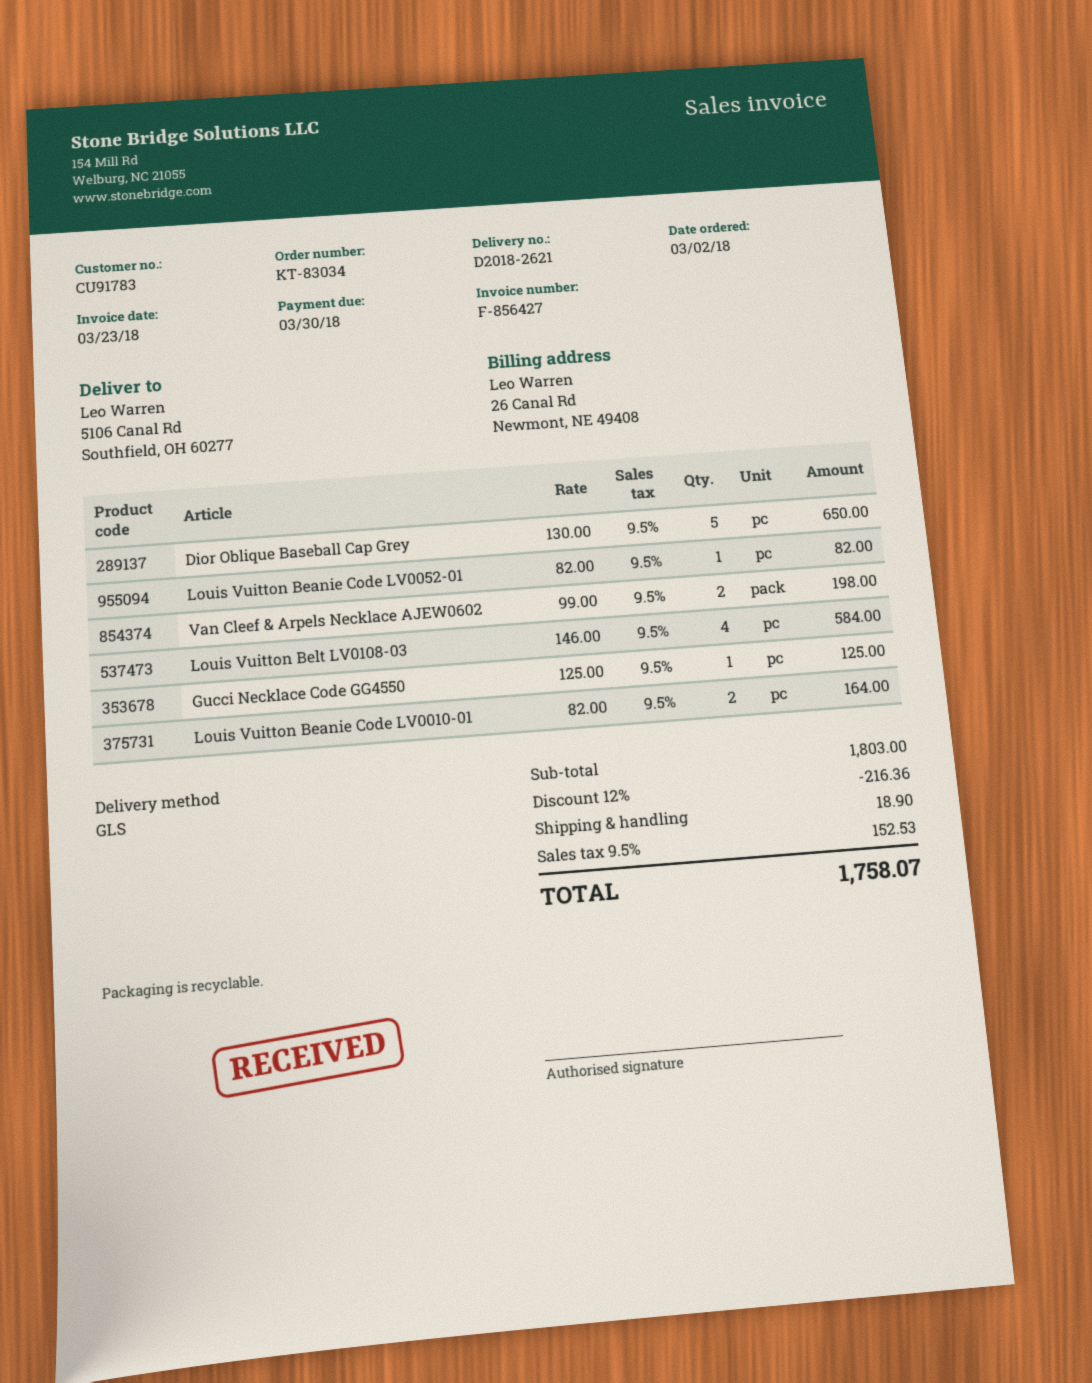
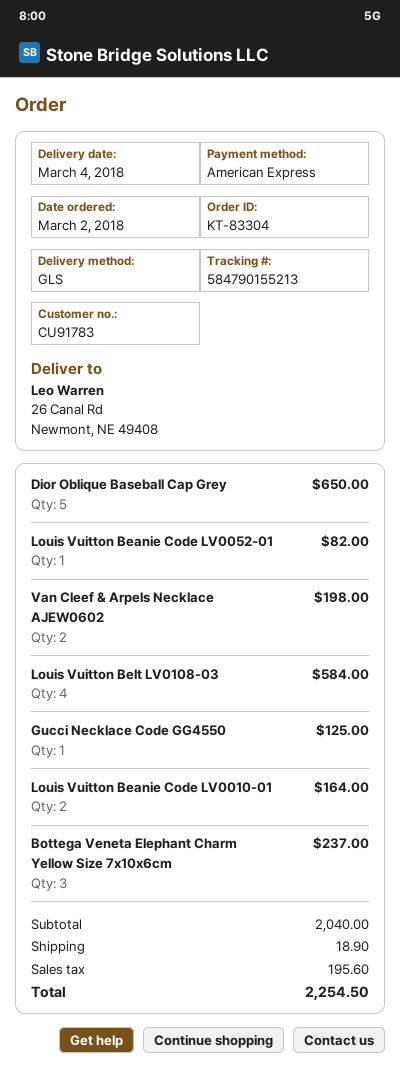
order number: KT-83034 -> KT-83304
ship to: 5106 Canal Rd, Southfield, OH 60277 -> 26 Canal Rd, Newmont, NE 49408
Bottega Veneta Elephant Charm Yellow Size 7x10x6cm: none -> 3 for 237.00
subtotal: 1803.00 -> 2040.00
discount: 12% = 216.36 -> none
tax: 152.53 -> 195.60
total: 1758.07 -> 2254.50

